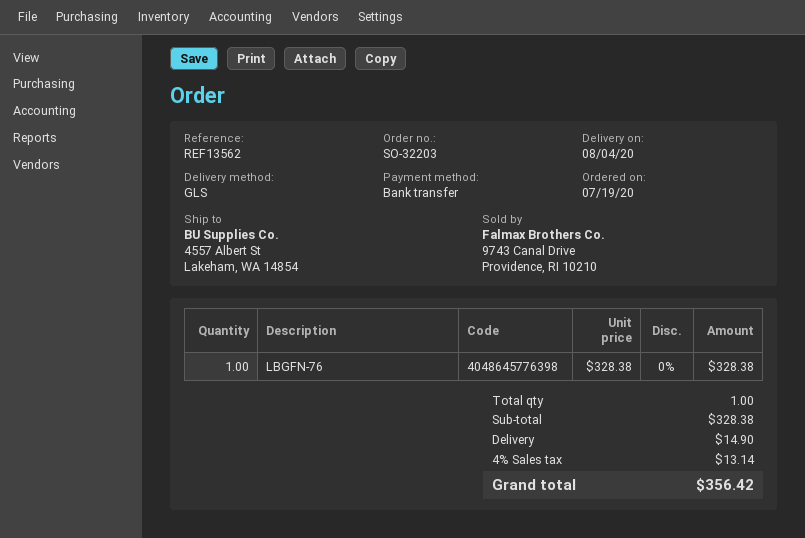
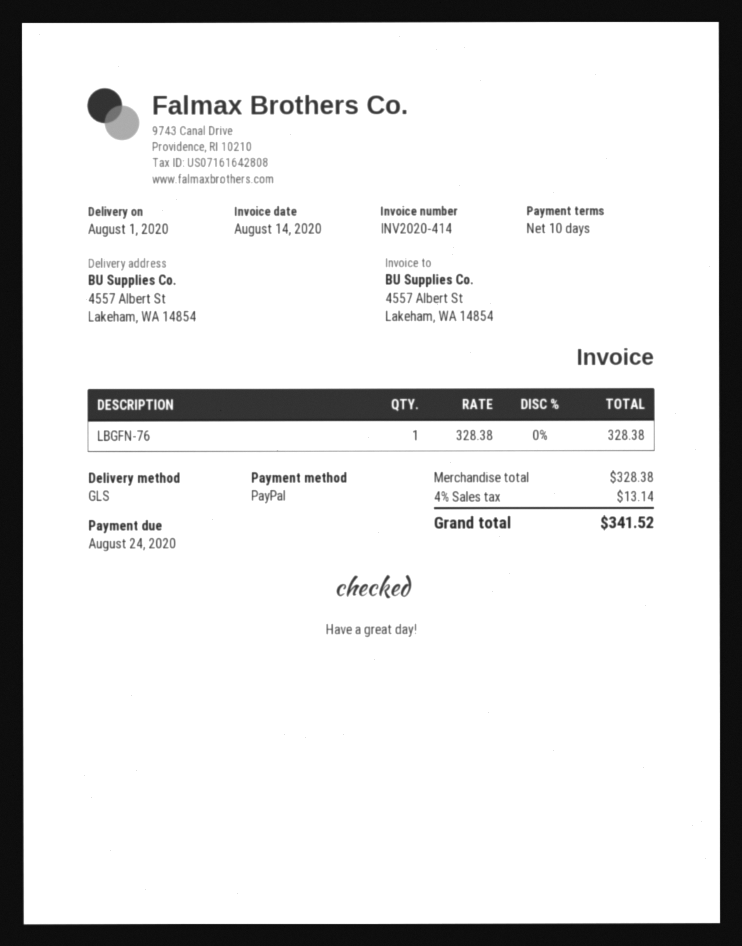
delivery date: 2020-08-04 -> 2020-08-01
payment method: bank transfer -> PayPal
shipping: 14.90 -> none
total: 356.42 -> 341.52

